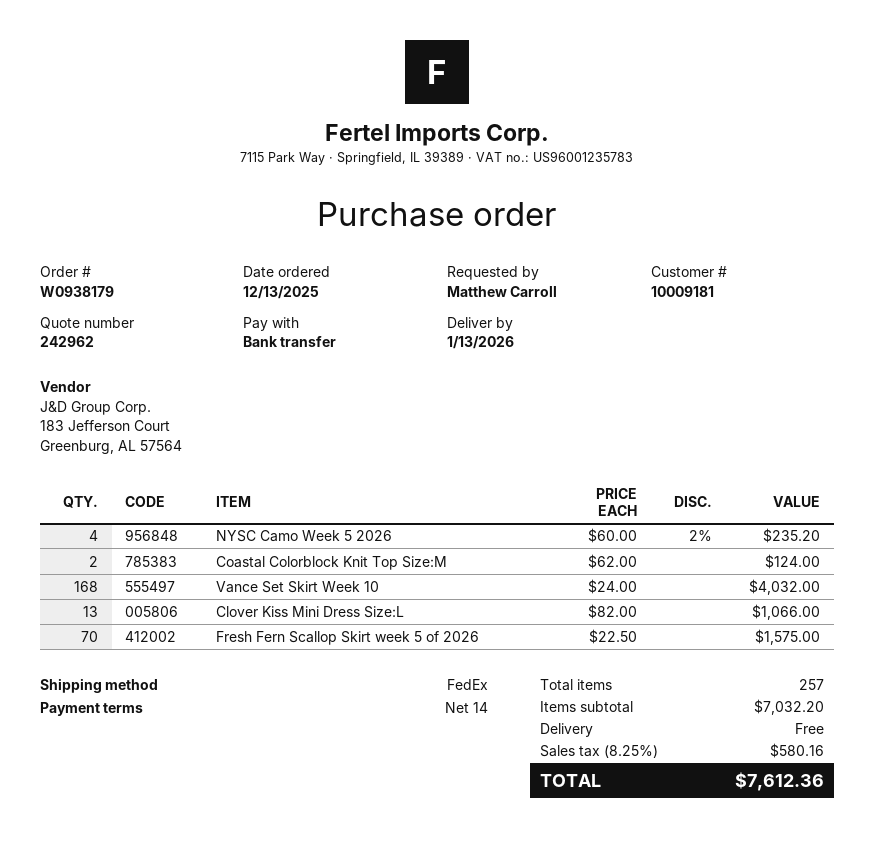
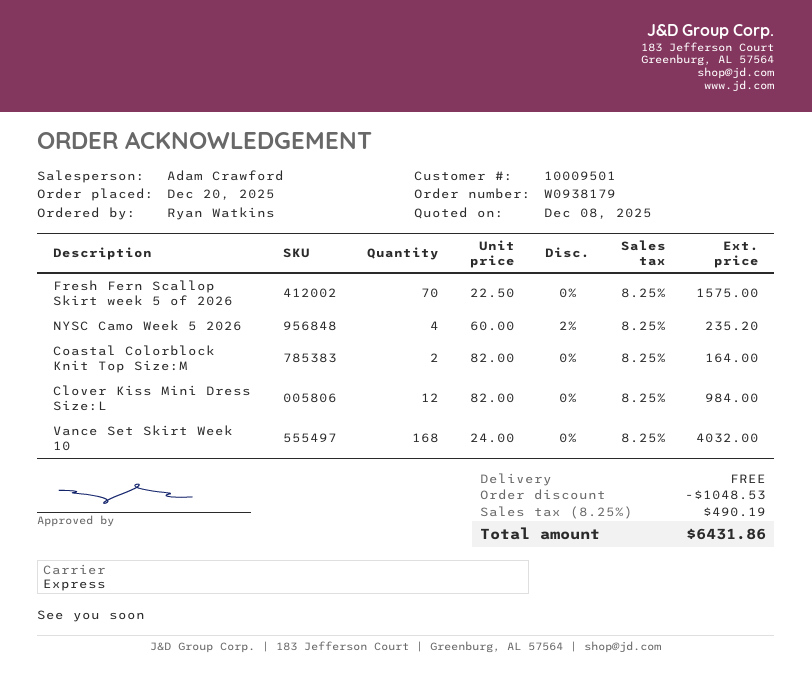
order date: 2025-12-13 -> 2025-12-20
customer number: 10009181 -> 10009501
ordered by: Matthew Carroll -> Ryan Watkins
shipping method: FedEx -> express
Coastal Colorblock Knit Top Size:M: 2 x 62.00 = 124.00 -> 2 x 82.00 = 164.00
Clover Kiss Mini Dress Size:L: 13 x 82.00 = 1066.00 -> 12 x 82.00 = 984.00
discount: none -> 1048.53
tax: 8.25% = 580.16 -> 8.25% = 490.19
total: 7612.36 -> 6431.86

